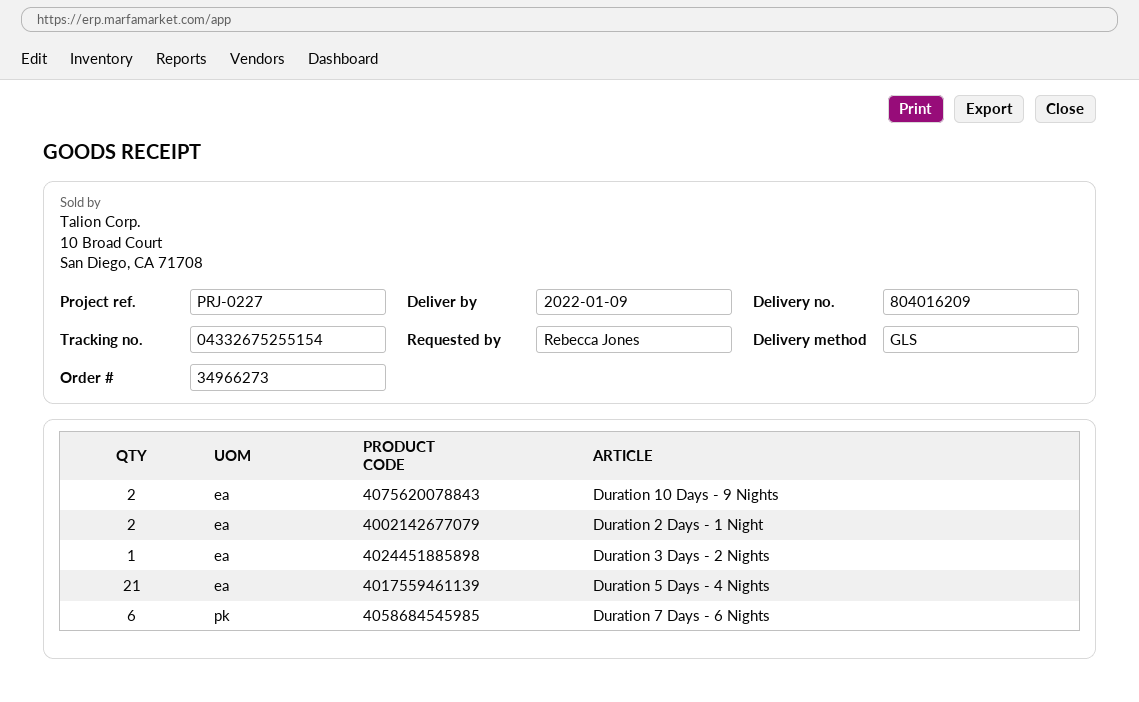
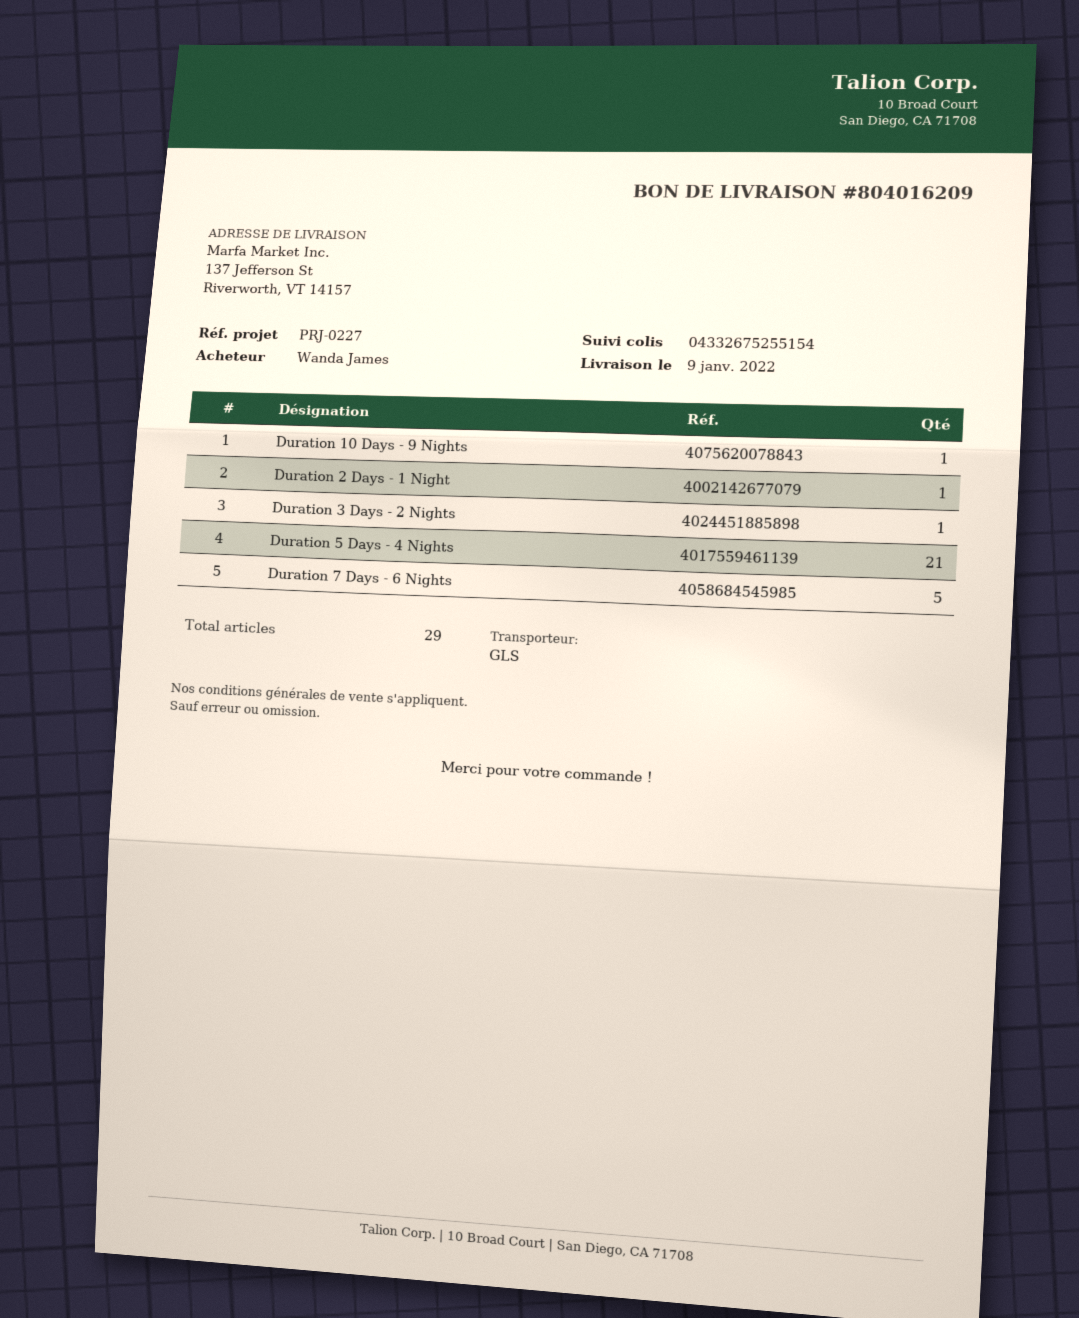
ordered by: Rebecca Jones -> Wanda James
Duration 10 Days - 9 Nights: 2 -> 1
Duration 2 Days - 1 Night: 2 -> 1
Duration 7 Days - 6 Nights: 6 -> 5

